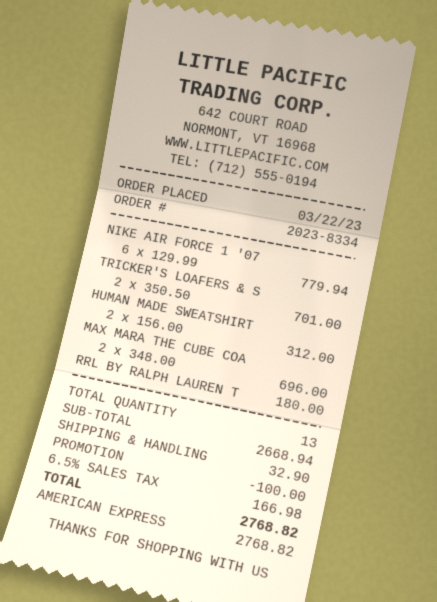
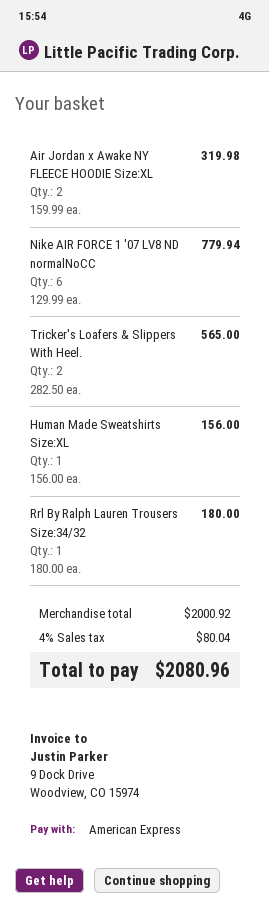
TRICKER'S LOAFERS & S: 2 x 350.50 = 701.00 -> 2 x 282.50 = 565.00
HUMAN MADE SWEATSHIRT: 2 x 156.00 = 312.00 -> 1 x 156.00 = 156.00
MAX MARA THE CUBE COA: 2 x 348.00 = 696.00 -> none
Air Jordan x Awake NY FLEECE HOODIE Size:XL: none -> 2 x 159.99 = 319.98
subtotal: 2668.94 -> 2000.92
discount: 100.00 -> none
shipping: 32.90 -> none
tax: 6.5% = 166.98 -> 4% = 80.04
total: 2768.82 -> 2080.96

